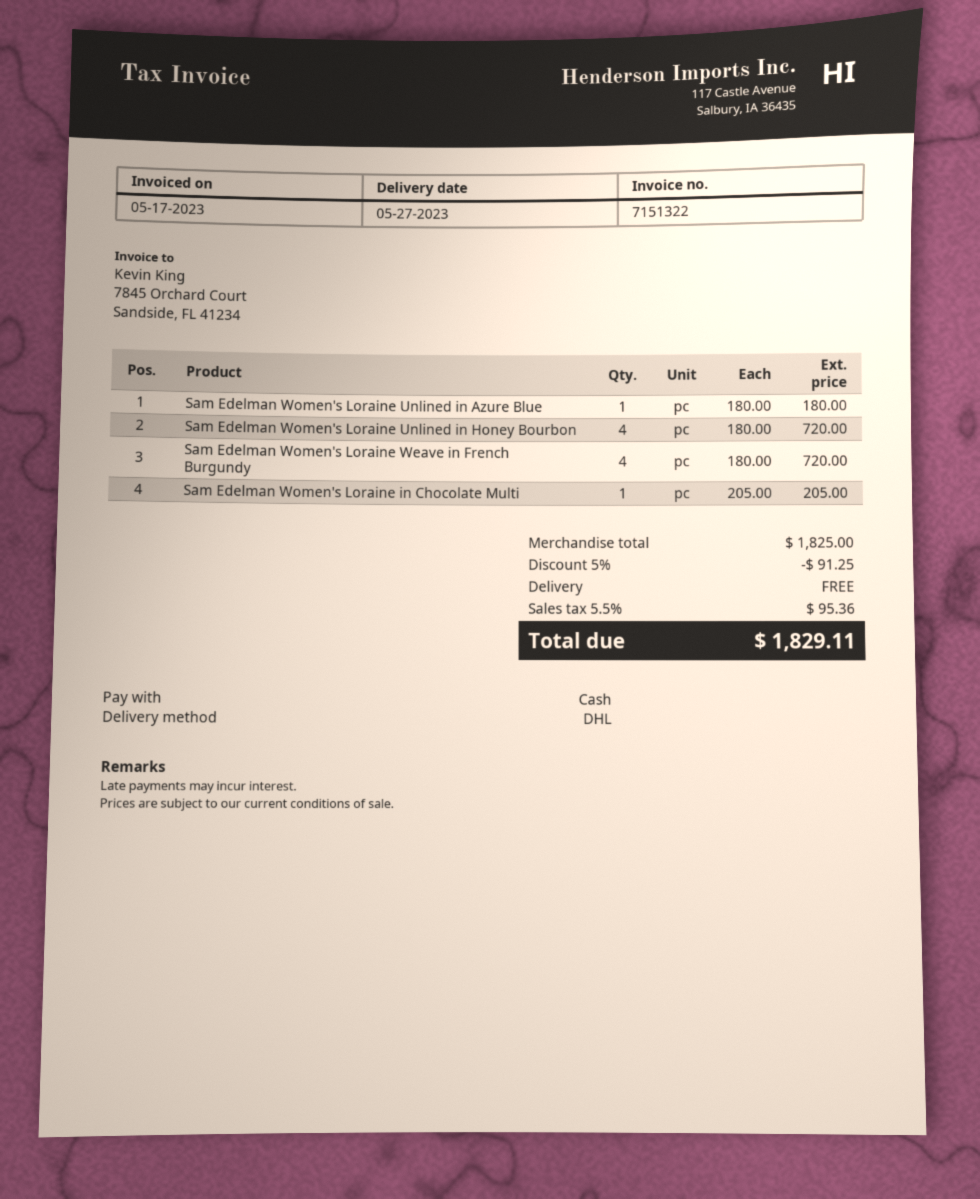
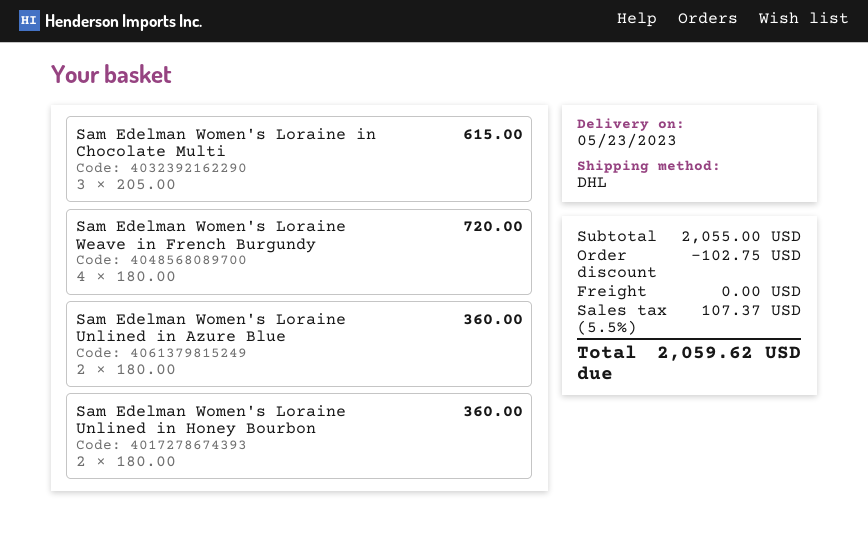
delivery date: 2023-05-27 -> 2023-05-23
Sam Edelman Women's Loraine Unlined in Azure Blue: 1 x 180.00 = 180.00 -> 2 x 180.00 = 360.00
Sam Edelman Women's Loraine Unlined in Honey Bourbon: 4 x 180.00 = 720.00 -> 2 x 180.00 = 360.00
Sam Edelman Women's Loraine in Chocolate Multi: 1 x 205.00 = 205.00 -> 3 x 205.00 = 615.00
subtotal: 1825.00 -> 2055.00
discount: 91.25 -> 102.75
tax: 5.5% = 95.36 -> 5.5% = 107.37
total: 1829.11 -> 2059.62

